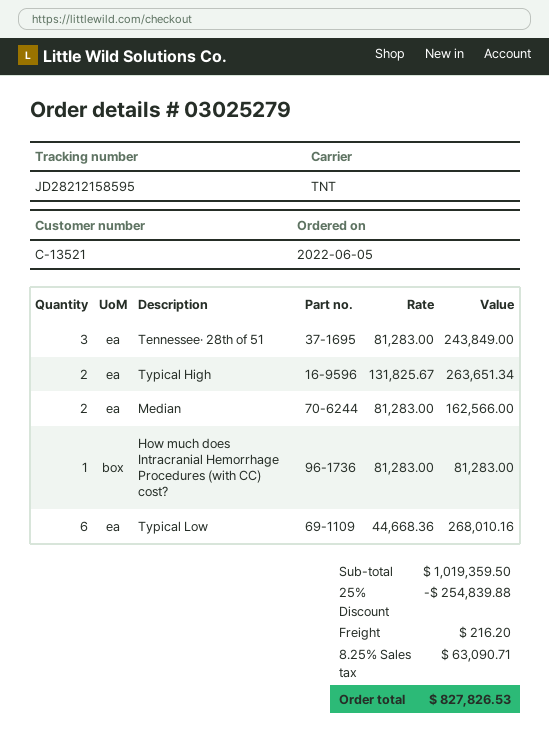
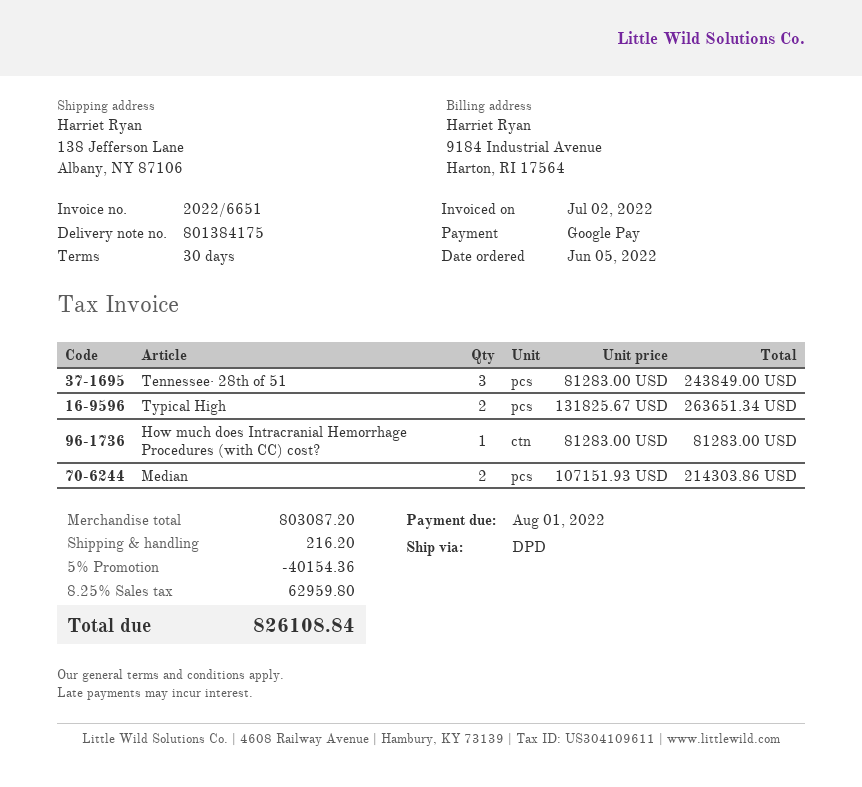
shipping method: TNT -> DPD
Median: 2 x 81283.00 = 162566.00 -> 2 x 107151.93 = 214303.86
Typical Low: 6 x 44668.36 = 268010.16 -> none
subtotal: 1019359.50 -> 803087.20
discount: 25% = 254839.88 -> 5% = 40154.36
tax: 8.25% = 63090.71 -> 8.25% = 62959.80
total: 827826.53 -> 826108.84

